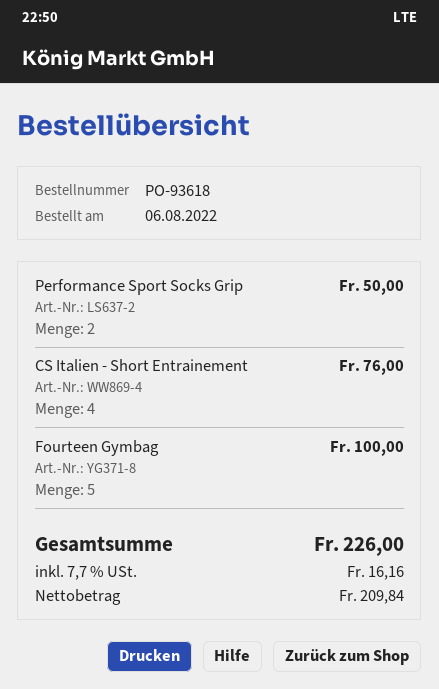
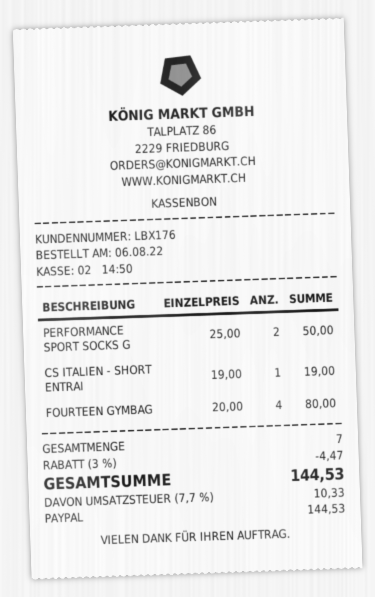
CS Italien - Short Entrainement: 4 for 76.00 -> 1 for 19.00
Fourteen Gymbag: 5 for 100.00 -> 4 for 80.00
discount: none -> 3% = 4.47
tax: 7.7% = 16.16 -> 7.7% = 10.33
total: 226.00 -> 144.53

